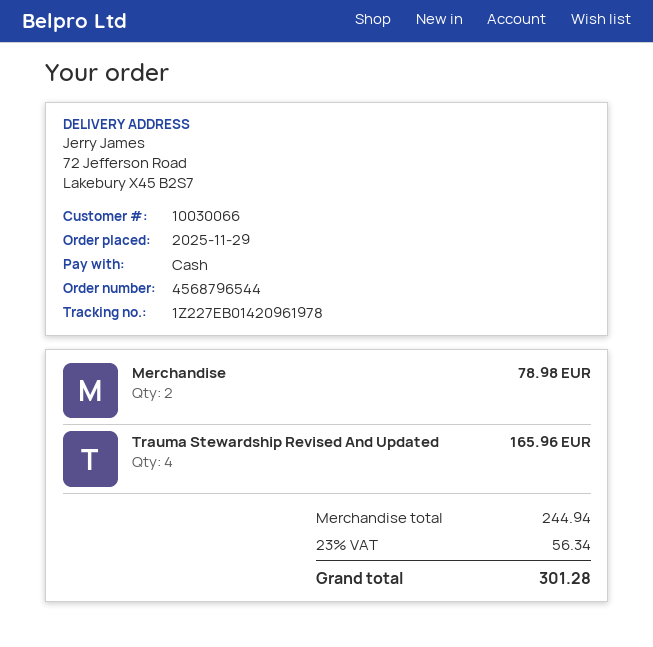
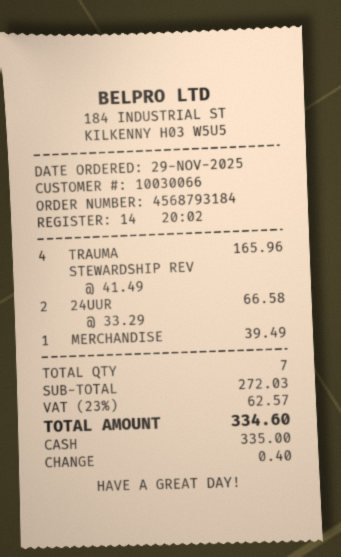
order number: 4568796544 -> 4568793184
Merchandise: 2 for 78.98 -> 1 for 39.49
24UUR: none -> 2 for 66.58
subtotal: 244.94 -> 272.03
tax: 23% = 56.34 -> 23% = 62.57
total: 301.28 -> 334.60

